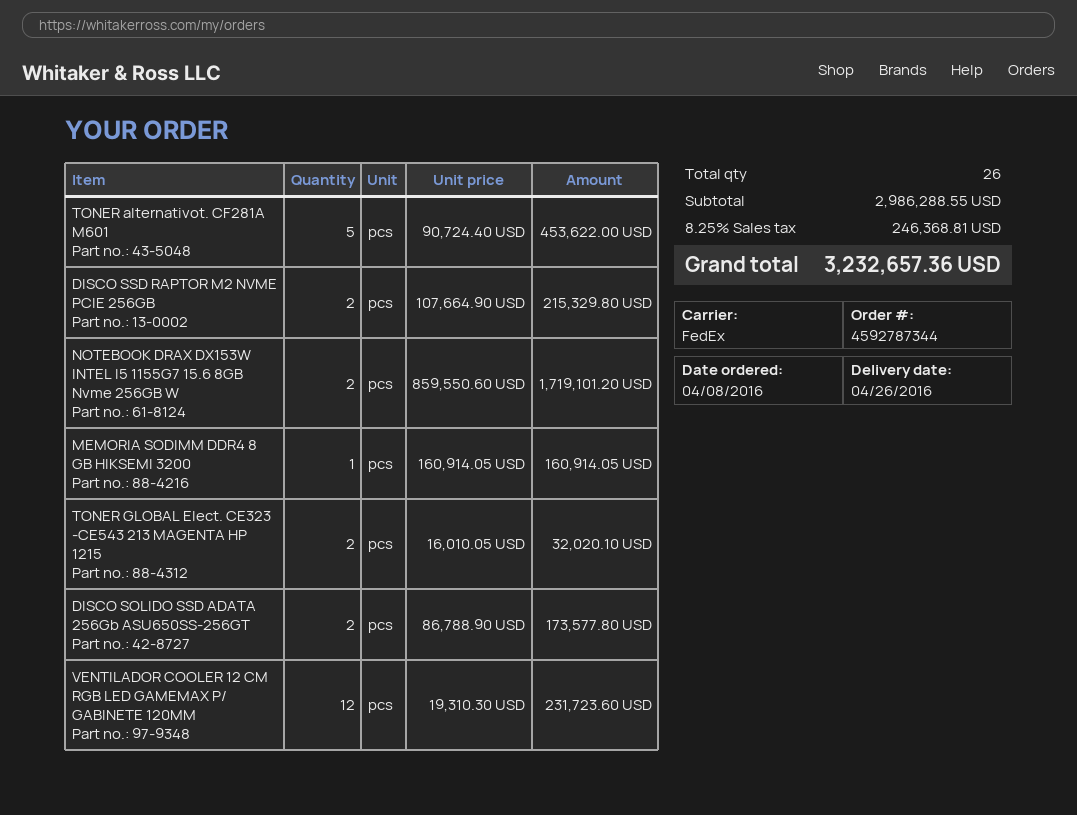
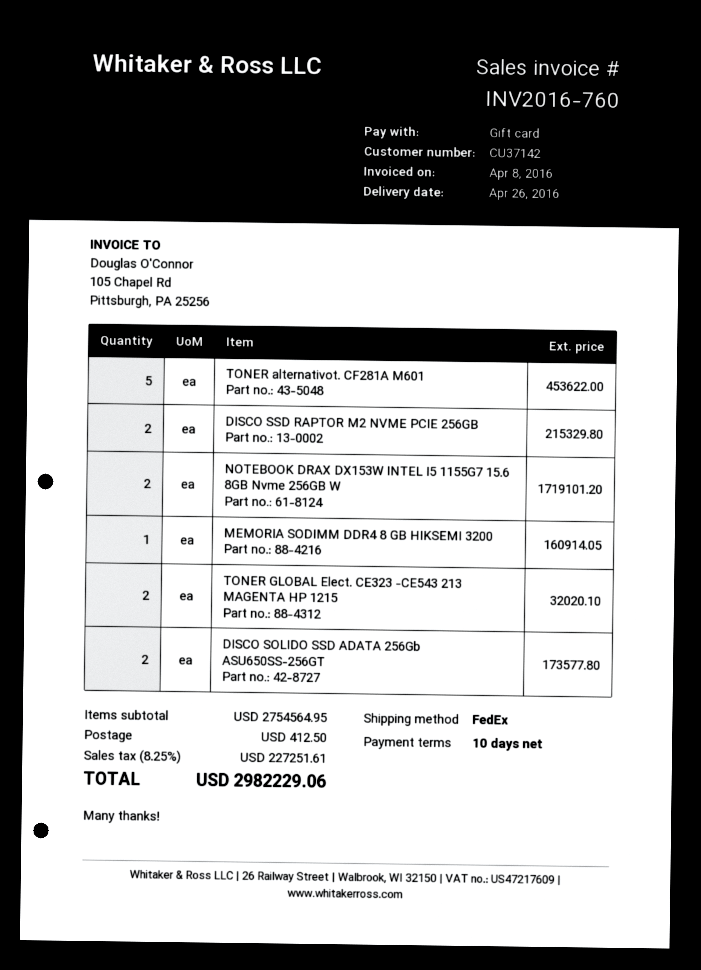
VENTILADOR COOLER 12 CM RGB LED GAMEMAX P/ GABINETE 120MM: 12 for 231723.60 -> none
subtotal: 2986288.55 -> 2754564.95
shipping: none -> 412.50
tax: 8.25% = 246368.81 -> 8.25% = 227251.61
total: 3232657.36 -> 2982229.06

